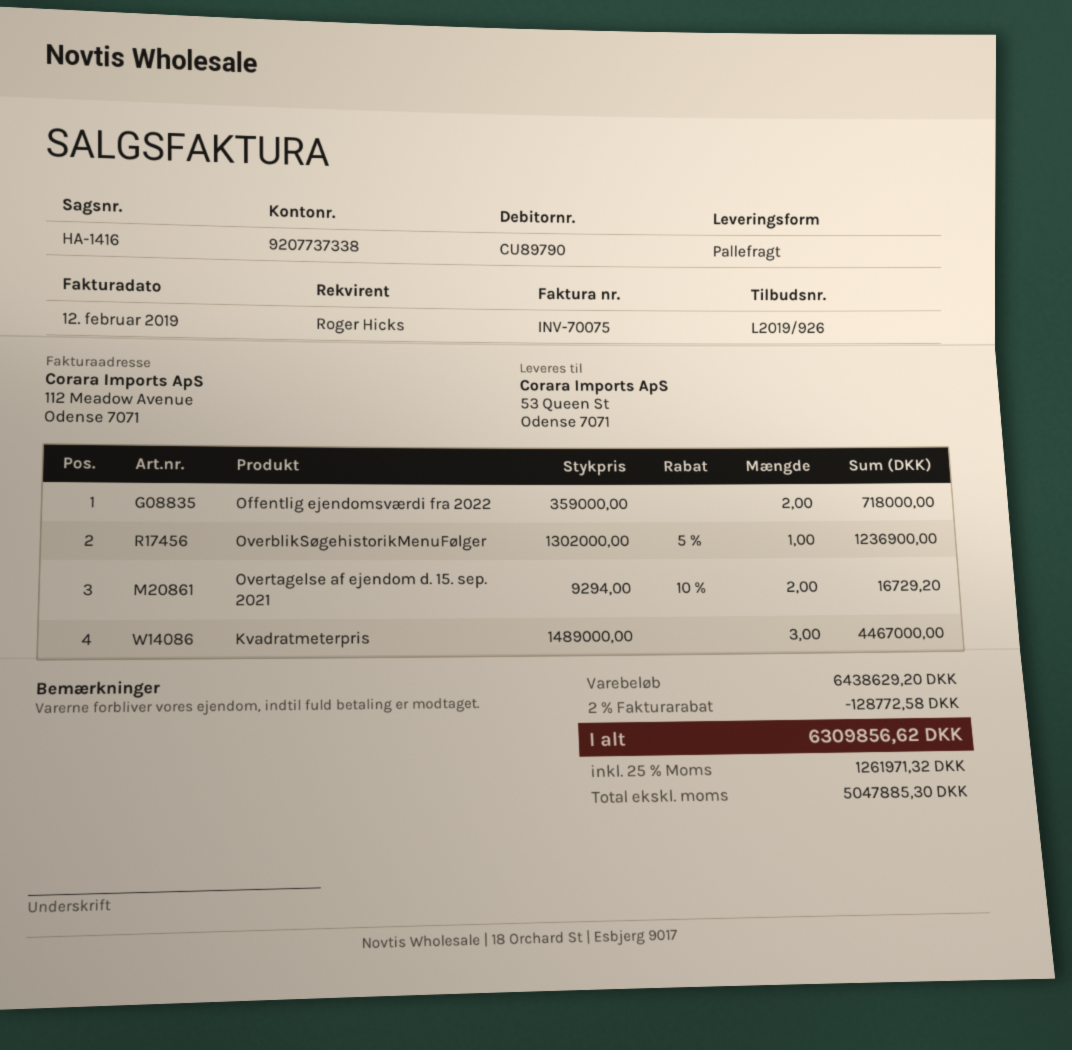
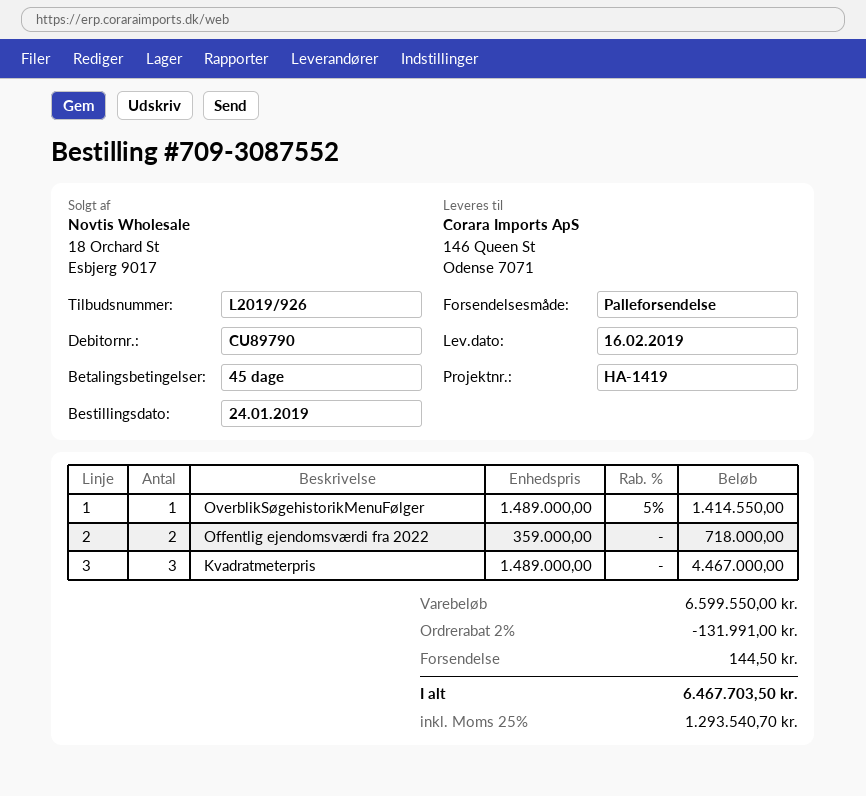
reference: HA-1416 -> HA-1419
ship to: 53 Queen St, Odense 7071 -> 146 Queen St, Odense 7071
OverblikSøgehistorikMenuFølger: 1 x 1302000.00 - 5% = 1236900.00 -> 1 x 1489000.00 - 5% = 1414550.00
Overtagelse af ejendom d. 15. sep. 2021: 2 x 9294.00 - 10% = 16729.20 -> none
subtotal: 6438629.20 -> 6599550.00
discount: 2% = 128772.58 -> 2% = 131991.00
shipping: none -> 144.50
tax: 25% = 1261971.32 -> 25% = 1293540.70
total: 6309856.62 -> 6467703.50

